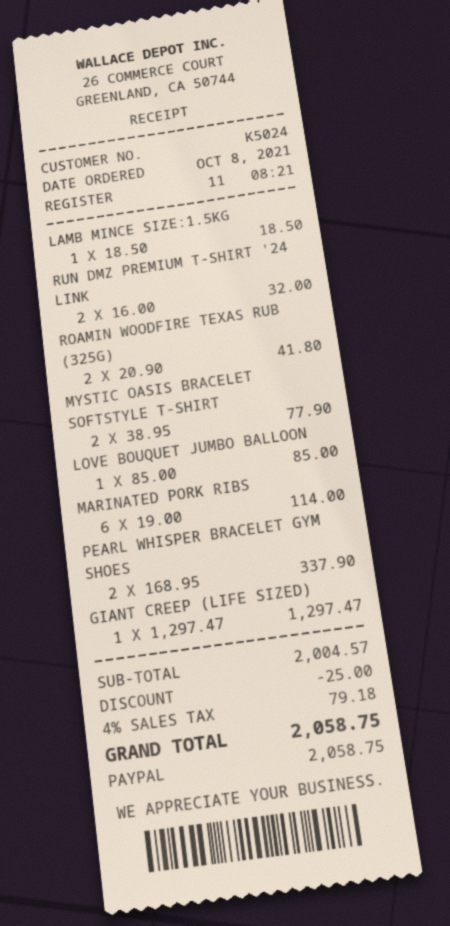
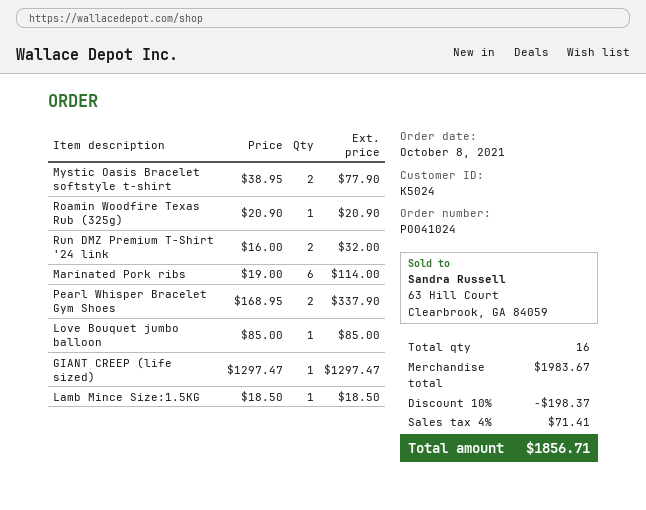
ROAMIN WOODFIRE TEXAS RUB (325G): 2 x 20.90 = 41.80 -> 1 x 20.90 = 20.90
subtotal: 2004.57 -> 1983.67
discount: 25.00 -> 198.37
tax: 4% = 79.18 -> 4% = 71.41
total: 2058.75 -> 1856.71

